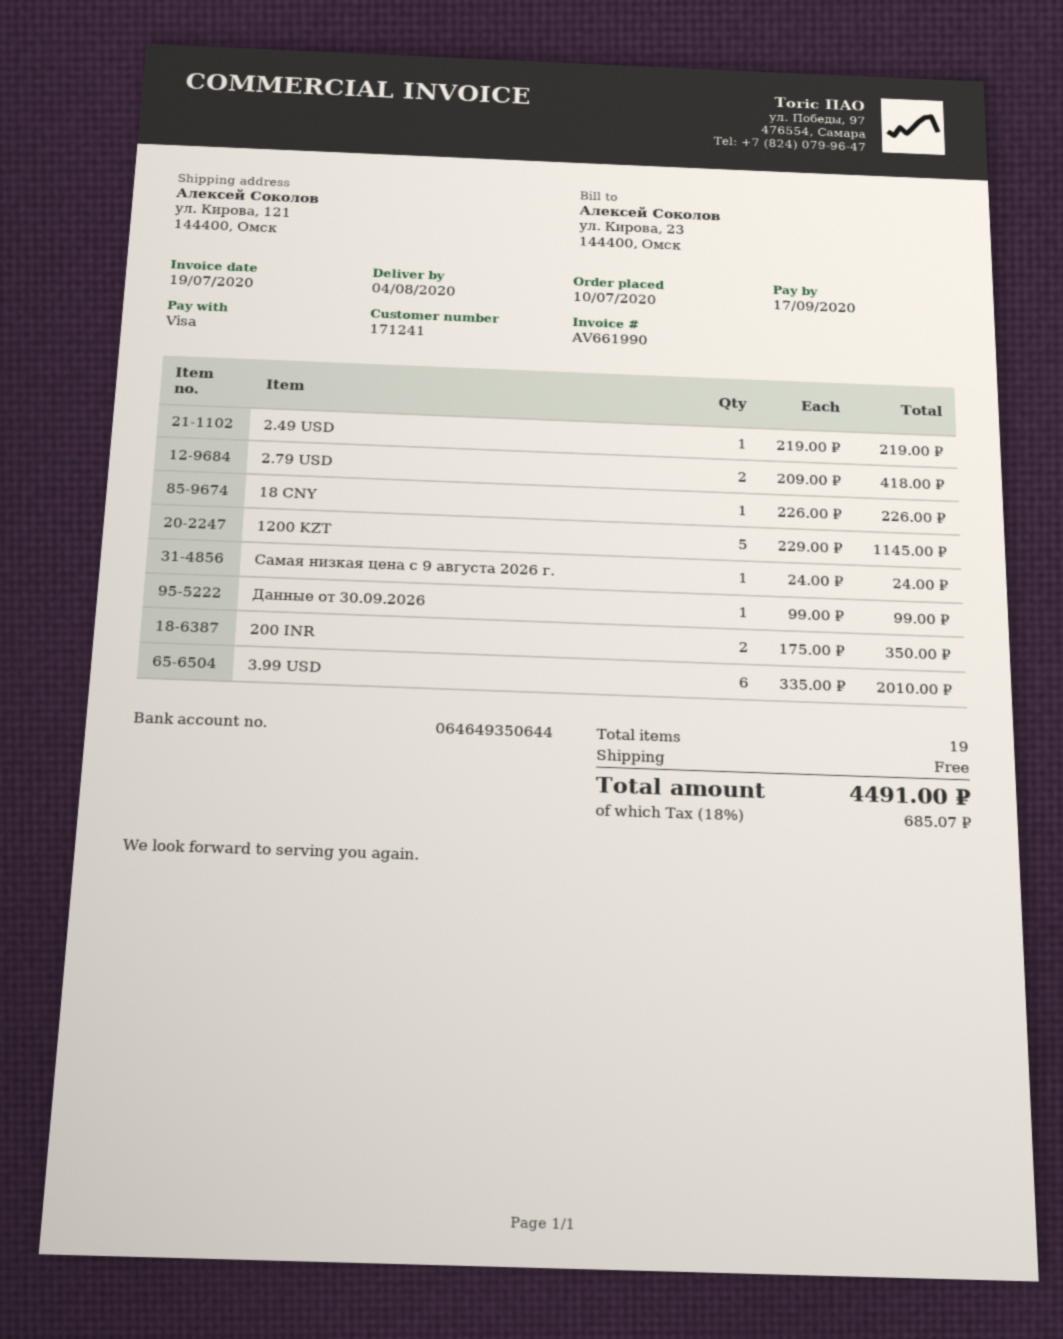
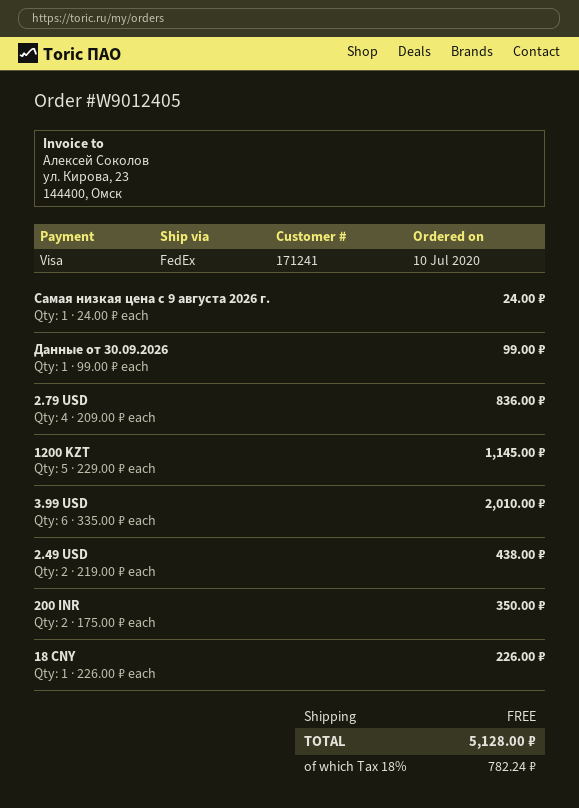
2.49 USD: 1 x 219.00 = 219.00 -> 2 x 219.00 = 438.00
2.79 USD: 2 x 209.00 = 418.00 -> 4 x 209.00 = 836.00
tax: 18% = 685.07 -> 18% = 782.24
total: 4491.00 -> 5128.00

